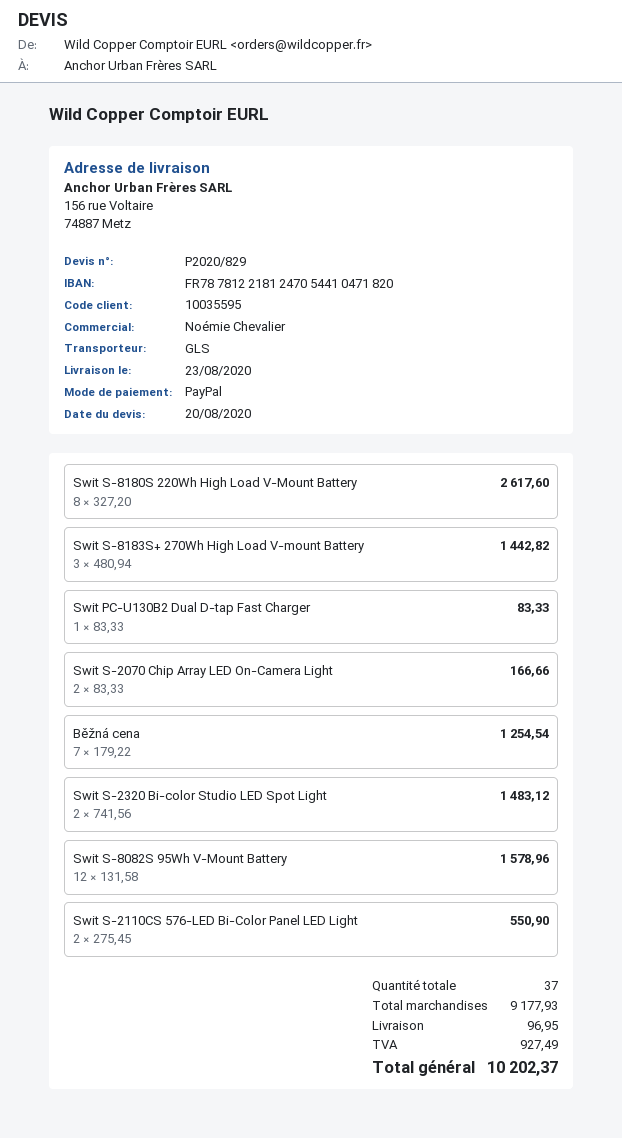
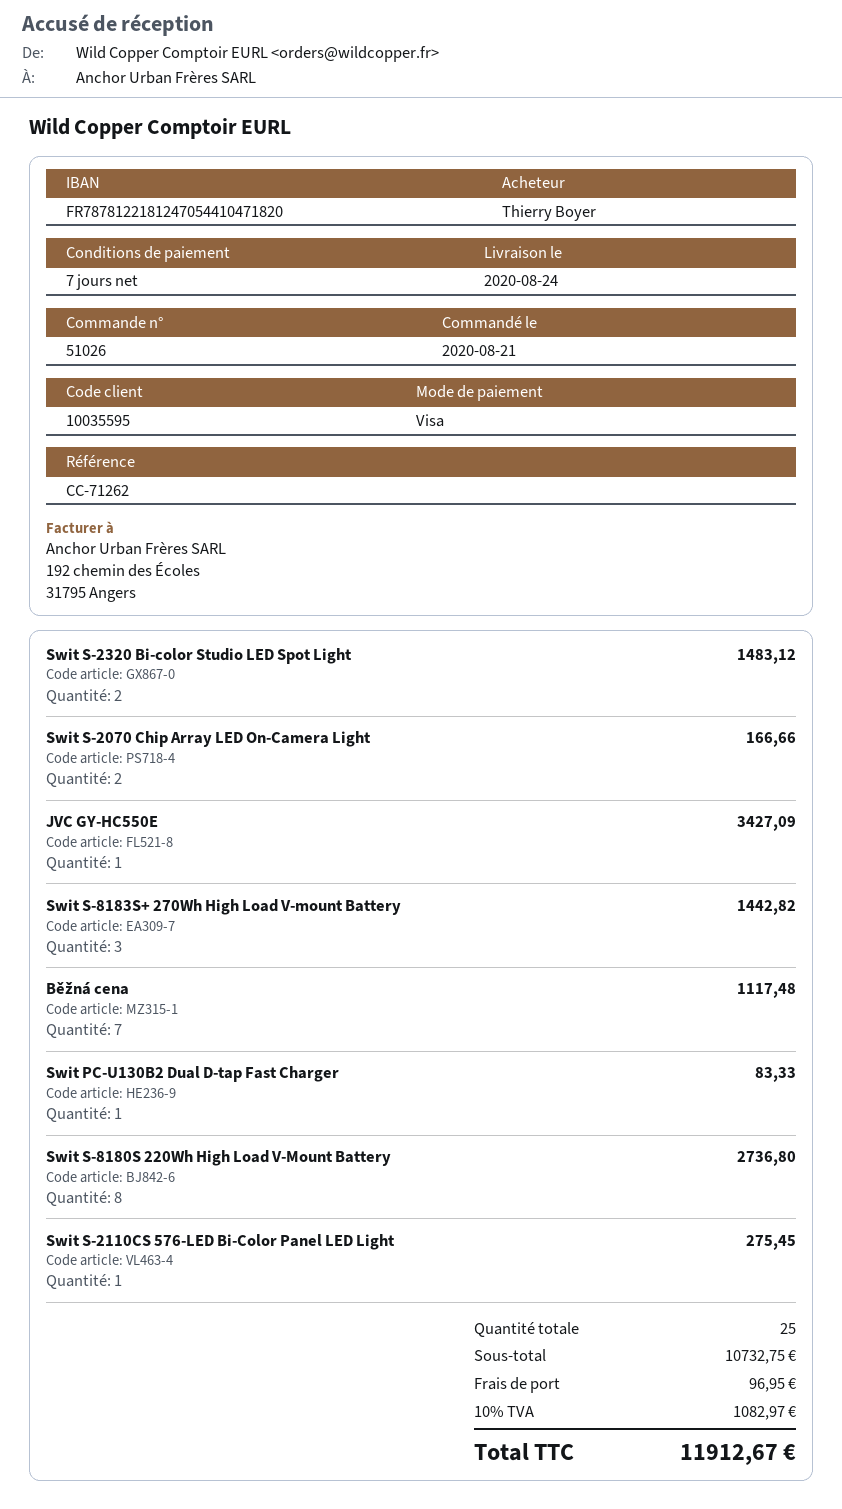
delivery date: 2020-08-23 -> 2020-08-24
payment method: PayPal -> Visa
Swit S-8180S 220Wh High Load V-Mount Battery: 8 for 2617.60 -> 8 for 2736.80
Běžná cena: 7 for 1254.54 -> 7 for 1117.48
Swit S-8082S 95Wh V-Mount Battery: 12 for 1578.96 -> none
Swit S-2110CS 576-LED Bi-Color Panel LED Light: 2 for 550.90 -> 1 for 275.45
JVC GY-HC550E: none -> 1 for 3427.09
total quantity: 37 -> 25
subtotal: 9177.93 -> 10732.75
tax: 927.49 -> 1082.97
total: 10202.37 -> 11912.67

